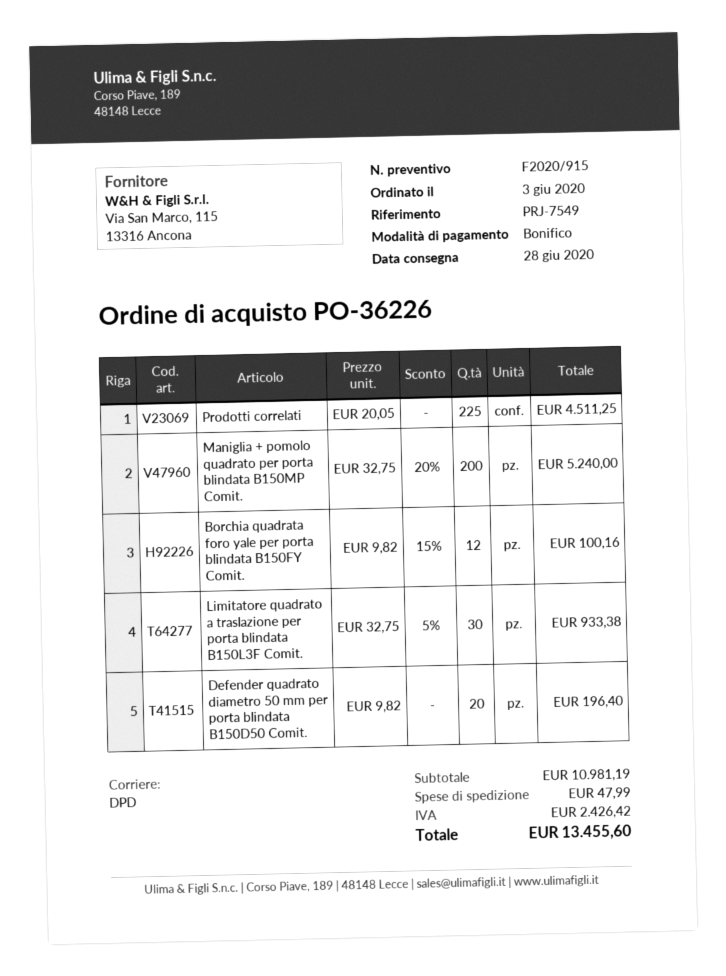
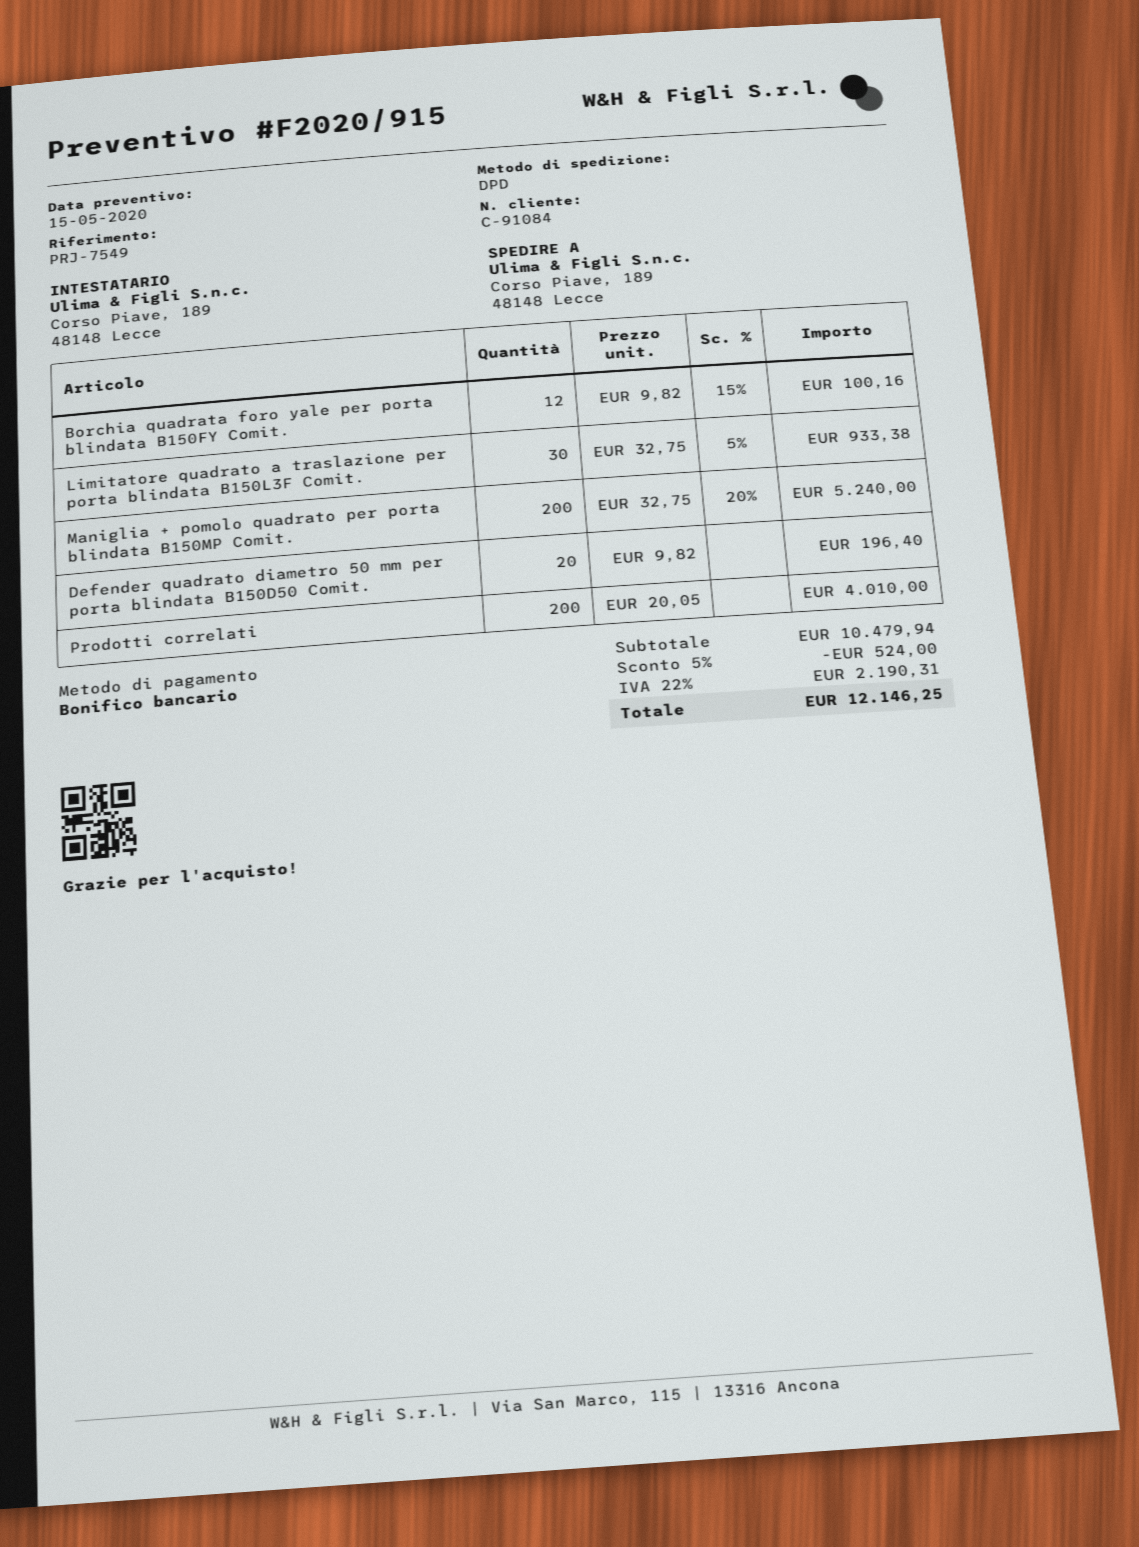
Prodotti correlati: 225 x 20.05 = 4511.25 -> 200 x 20.05 = 4010.00
subtotal: 10981.19 -> 10479.94
discount: none -> 5% = 524.00
shipping: 47.99 -> none
tax: 2426.42 -> 2190.31
total: 13455.60 -> 12146.25

